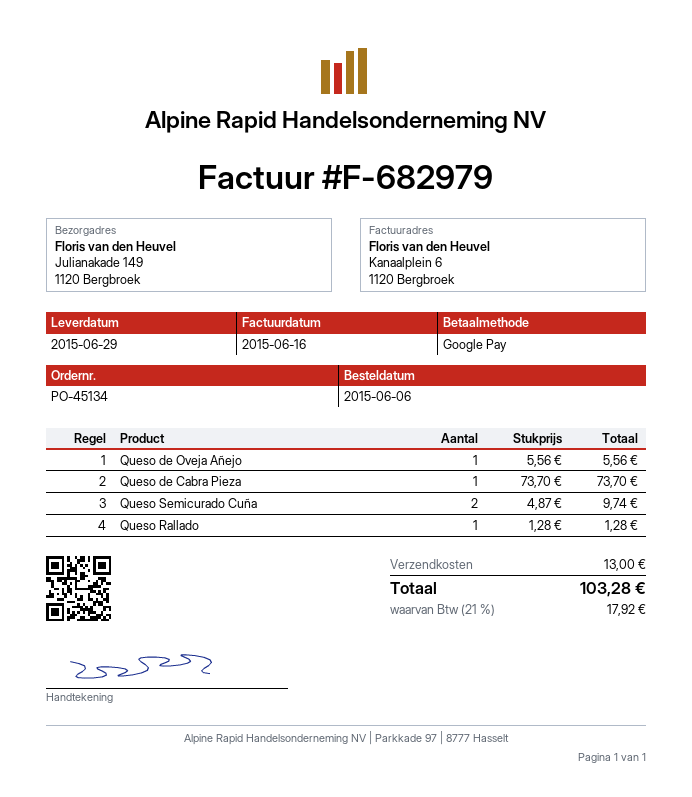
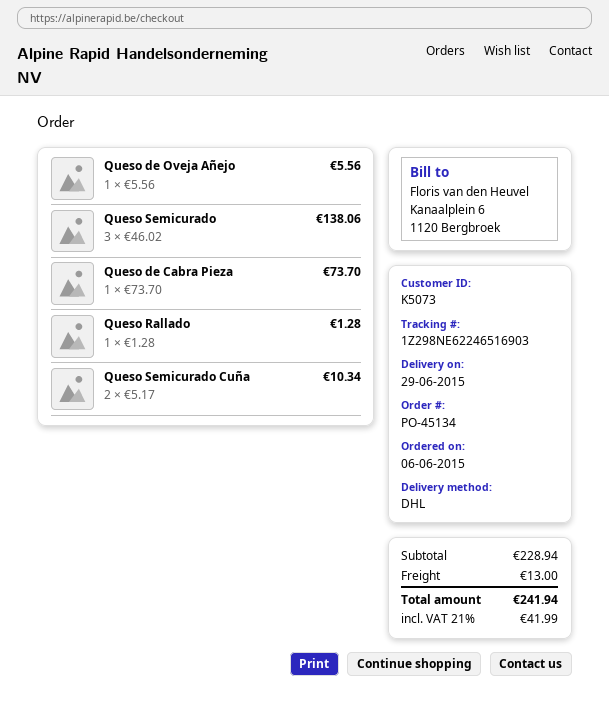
Queso Semicurado Cuña: 2 x 4.87 = 9.74 -> 2 x 5.17 = 10.34
Queso Semicurado: none -> 3 x 46.02 = 138.06
tax: 21% = 17.92 -> 21% = 41.99
total: 103.28 -> 241.94

